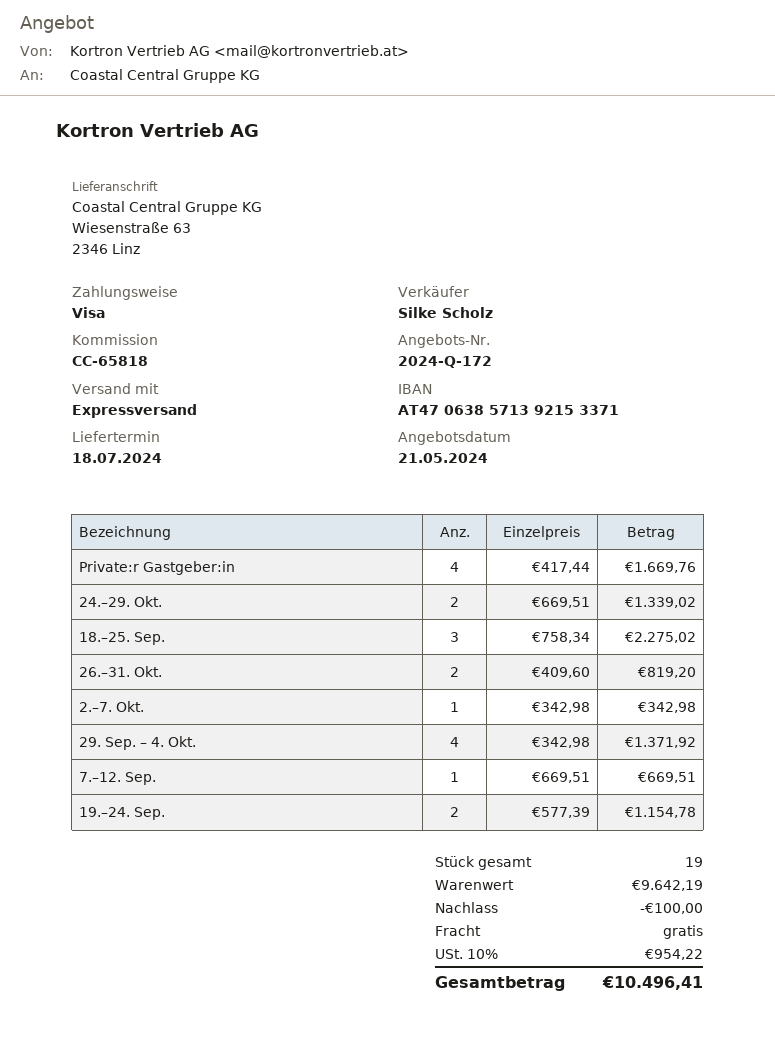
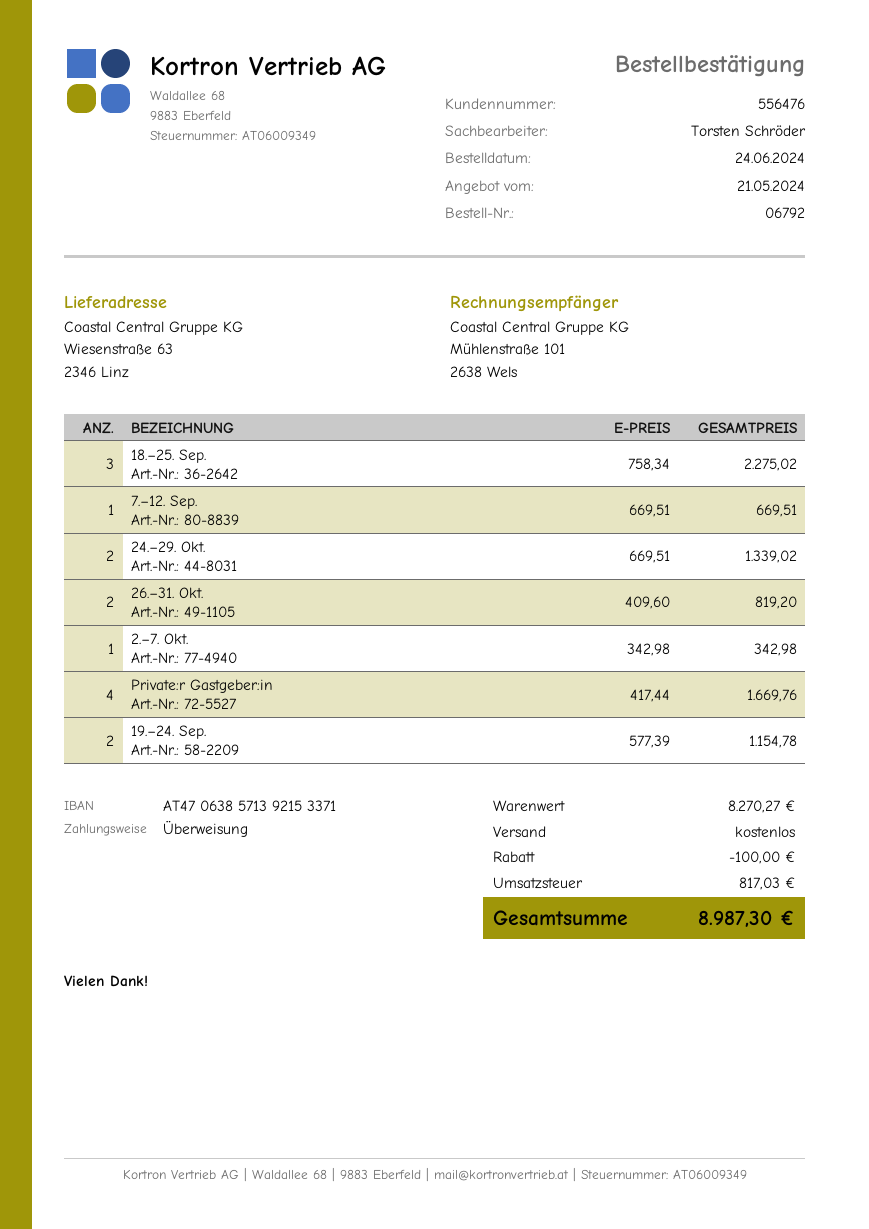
sales rep: Silke Scholz -> Torsten Schröder
payment method: Visa -> bank transfer
29. Sep. – 4. Okt.: 4 x 342.98 = 1371.92 -> none
subtotal: 9642.19 -> 8270.27
tax: 954.22 -> 817.03
total: 10496.41 -> 8987.30

